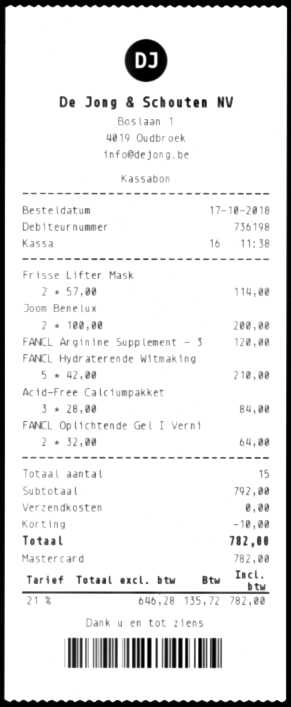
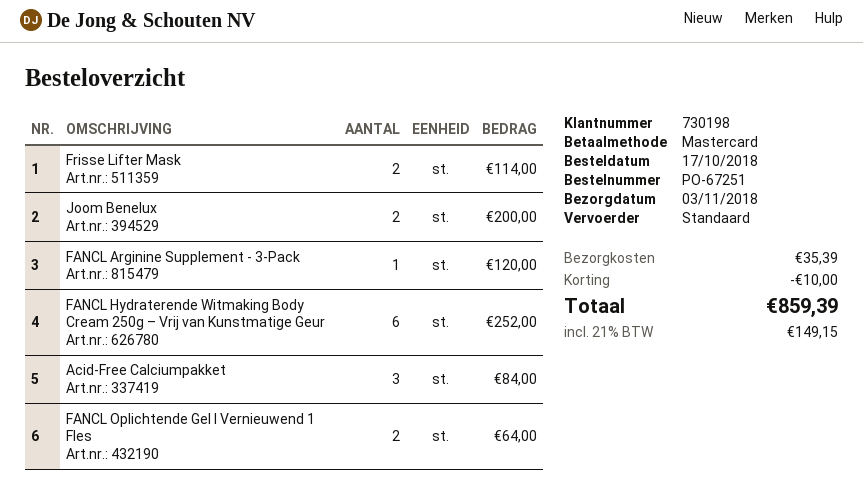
customer number: 736198 -> 730198
FANCL Hydraterende Witmaking: 5 for 210.00 -> 6 for 252.00
shipping: 0.00 -> 35.39
tax: 21% = 135.72 -> 21% = 149.15
total: 782.00 -> 859.39

